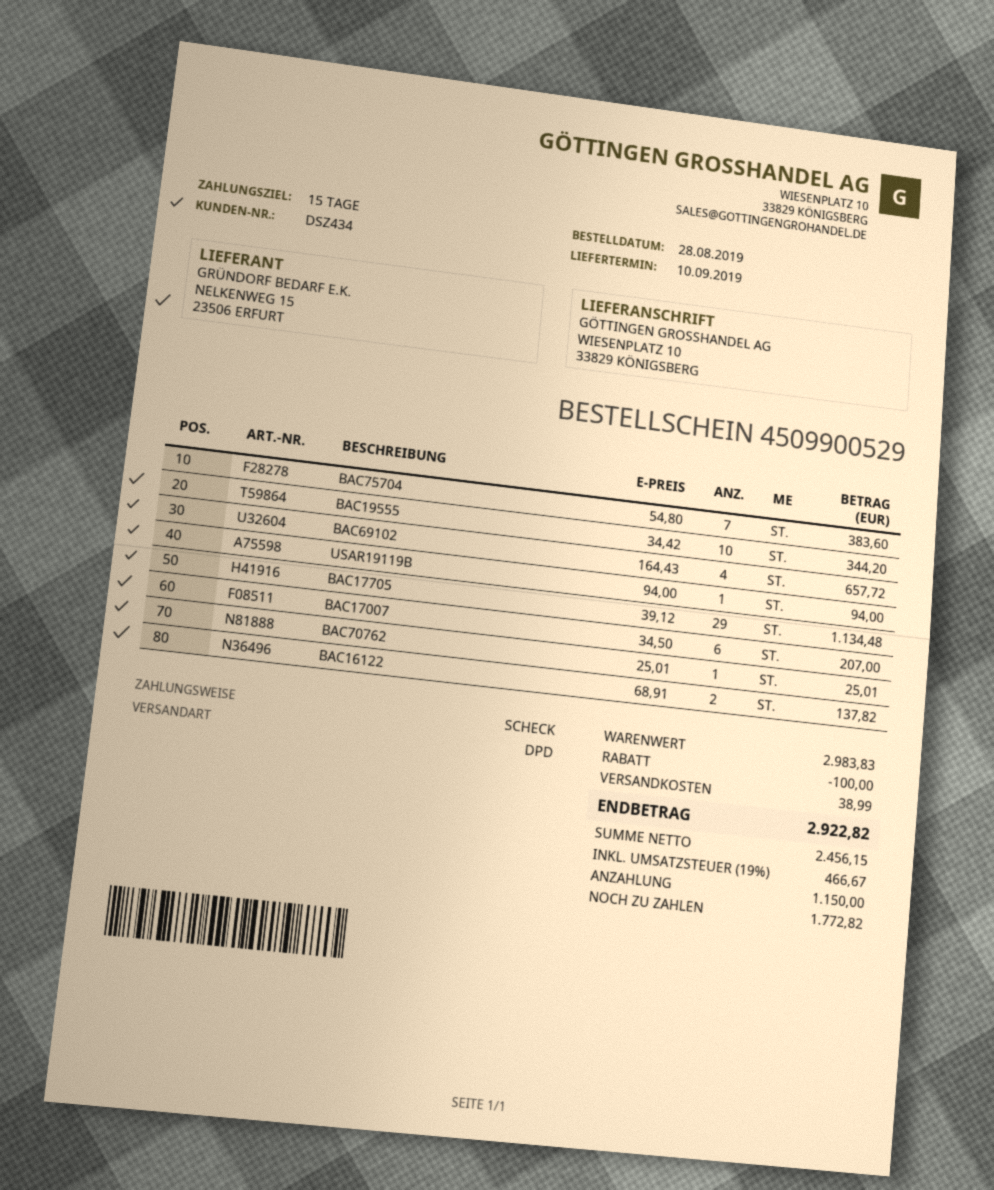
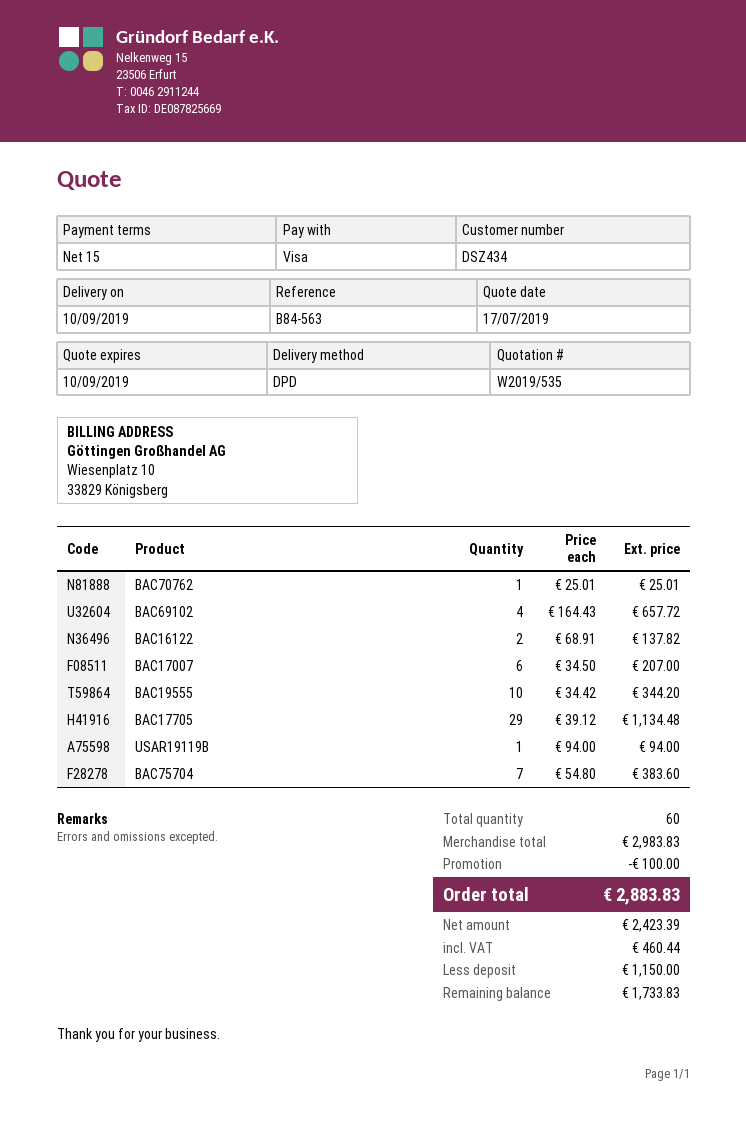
payment method: cheque -> Visa
shipping: 38.99 -> none
net: 2456.15 -> 2423.39
tax: 466.67 -> 460.44
total: 2922.82 -> 2883.83
balance: 1772.82 -> 1733.83

